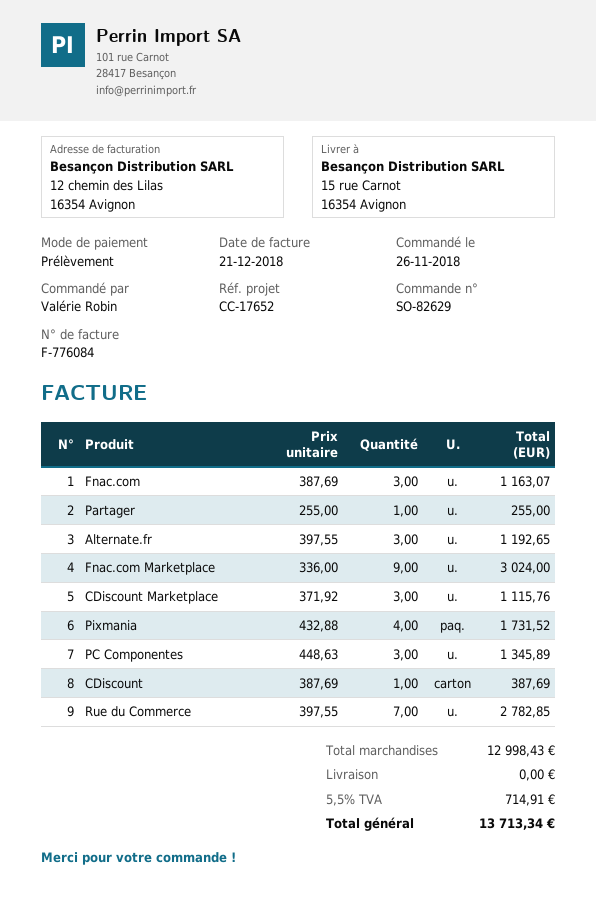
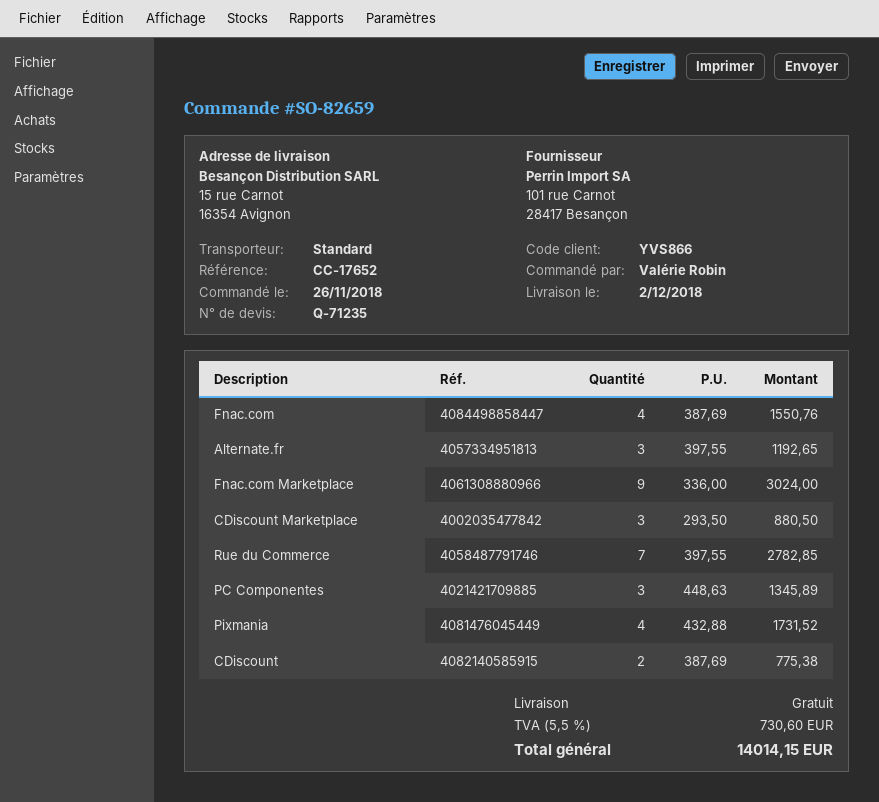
order number: SO-82629 -> SO-82659
Fnac.com: 3 x 387.69 = 1163.07 -> 4 x 387.69 = 1550.76
Partager: 1 x 255.00 = 255.00 -> none
CDiscount Marketplace: 3 x 371.92 = 1115.76 -> 3 x 293.50 = 880.50
CDiscount: 1 x 387.69 = 387.69 -> 2 x 387.69 = 775.38
tax: 5.5% = 714.91 -> 5.5% = 730.60
total: 13713.34 -> 14014.15

